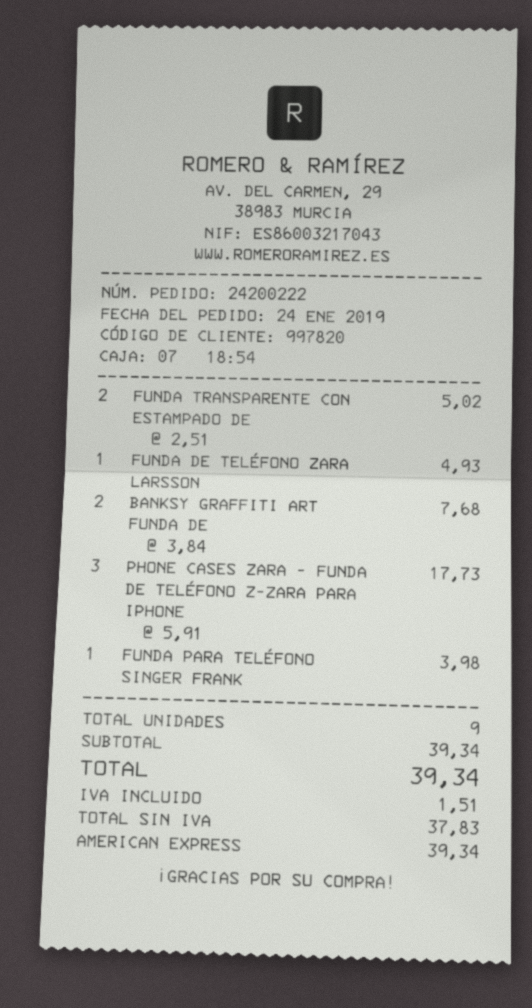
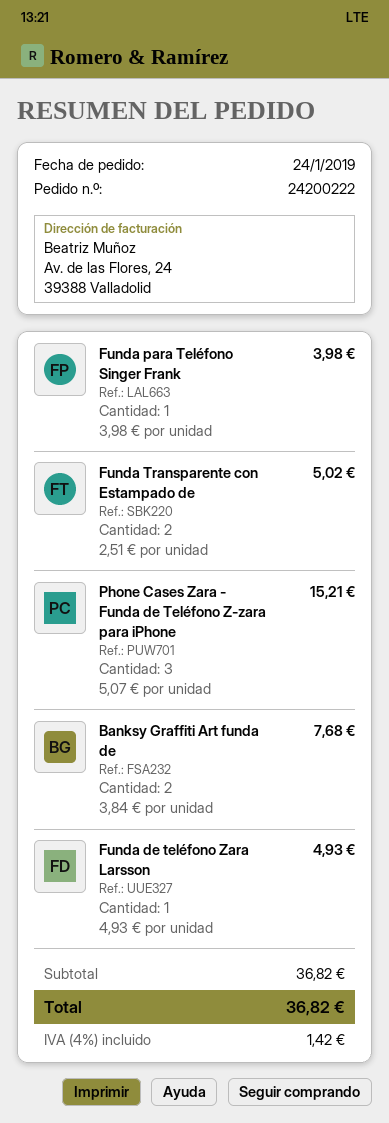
PHONE CASES ZARA - FUNDA DE TELÉFONO Z-ZARA PARA IPHONE: 3 x 5.91 = 17.73 -> 3 x 5.07 = 15.21
subtotal: 39.34 -> 36.82
tax: 1.51 -> 1.42
total: 39.34 -> 36.82

